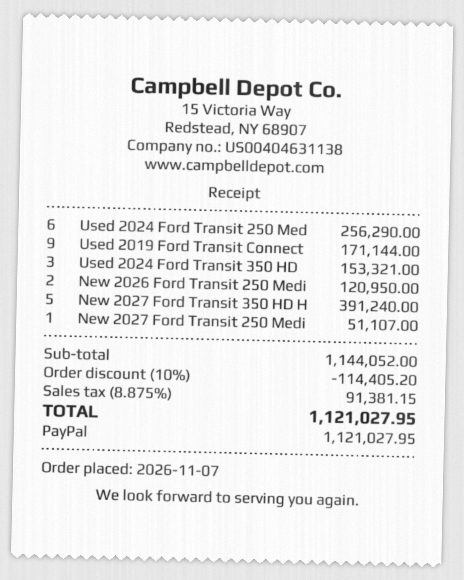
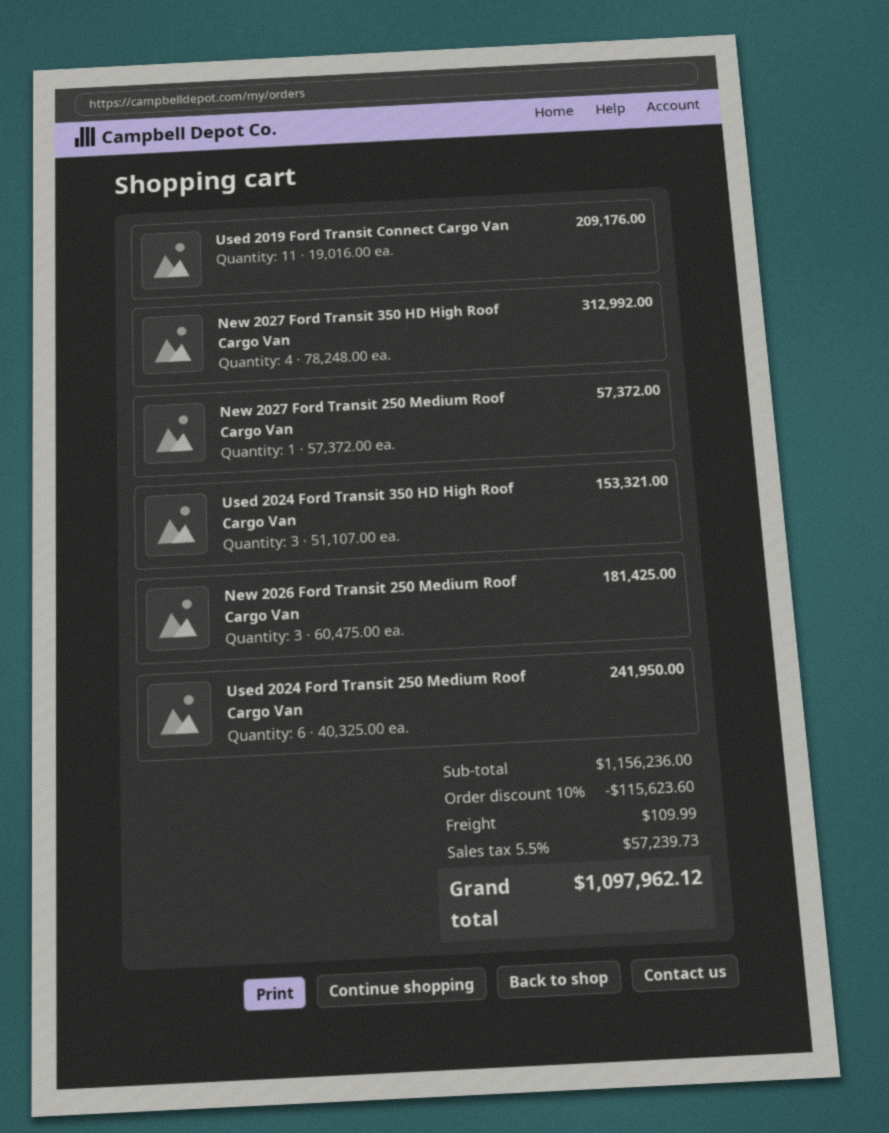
Used 2024 Ford Transit 250 Med: 6 for 256290.00 -> 6 for 241950.00
Used 2019 Ford Transit Connect: 9 for 171144.00 -> 11 for 209176.00
New 2026 Ford Transit 250 Medi: 2 for 120950.00 -> 3 for 181425.00
New 2027 Ford Transit 350 HD H: 5 for 391240.00 -> 4 for 312992.00
New 2027 Ford Transit 250 Medi: 1 for 51107.00 -> 1 for 57372.00
subtotal: 1144052.00 -> 1156236.00
discount: 10% = 114405.20 -> 10% = 115623.60
shipping: none -> 109.99
tax: 8.875% = 91381.15 -> 5.5% = 57239.73
total: 1121027.95 -> 1097962.12

